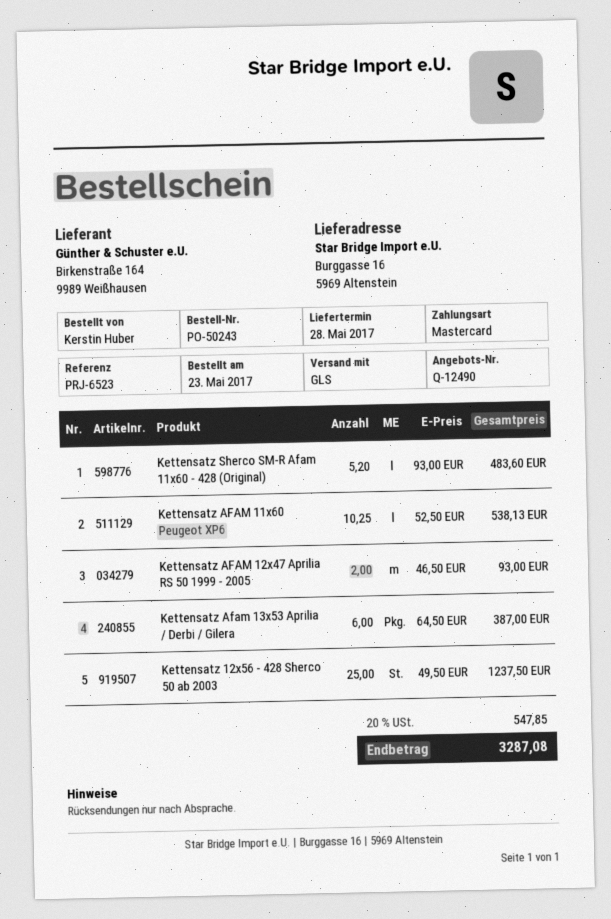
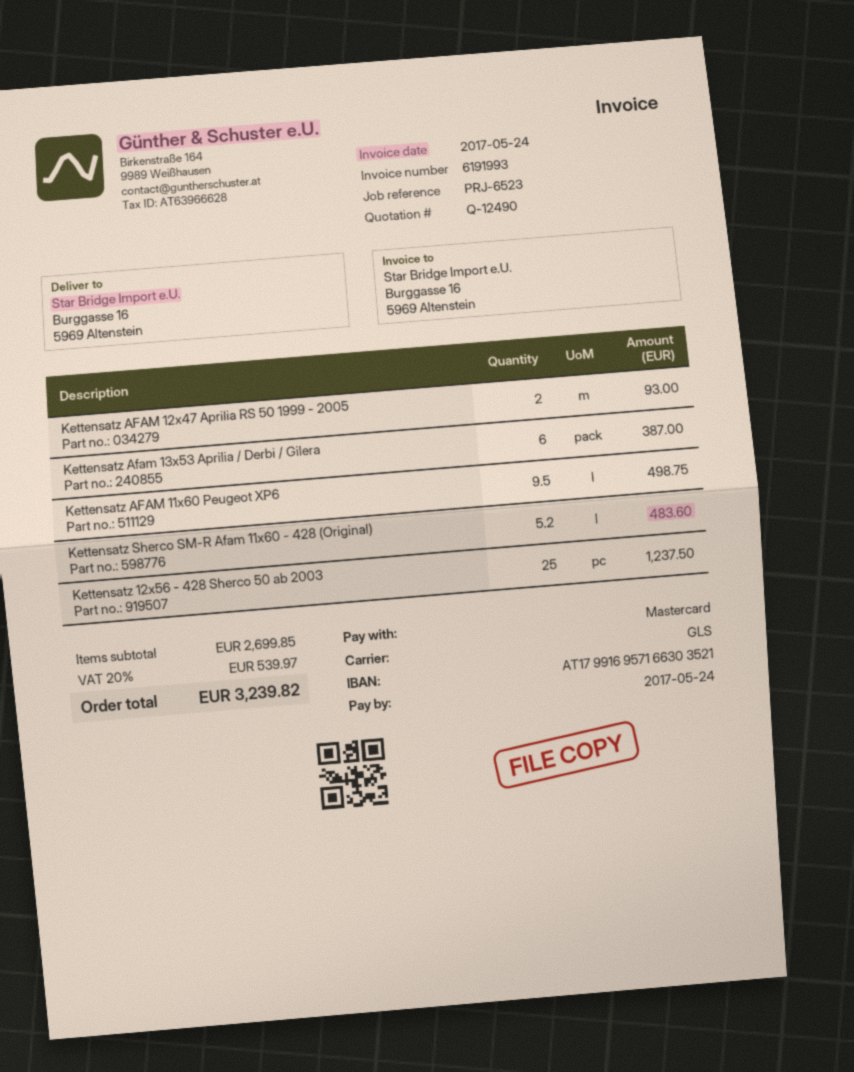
Kettensatz AFAM 11x60 Peugeot XP6: 10.25 for 538.13 -> 9.5 for 498.75
tax: 20% = 547.85 -> 20% = 539.97
total: 3287.08 -> 3239.82

